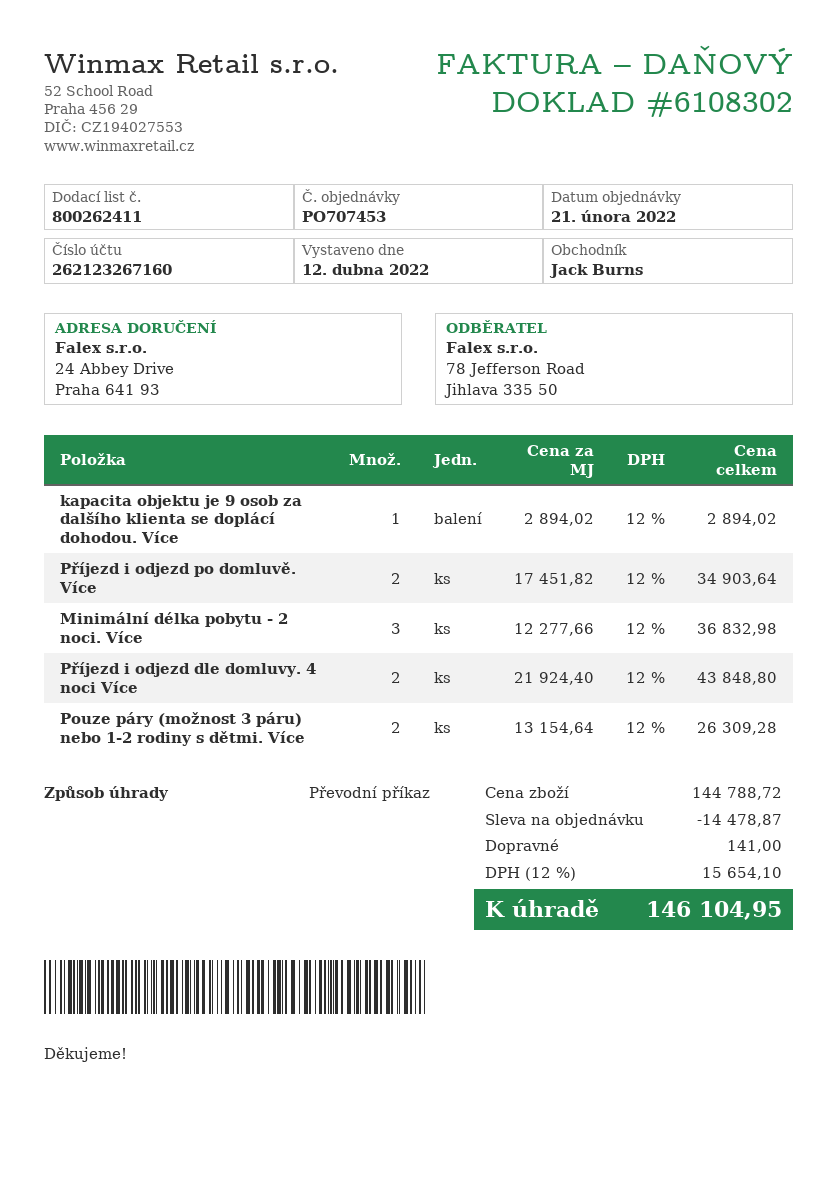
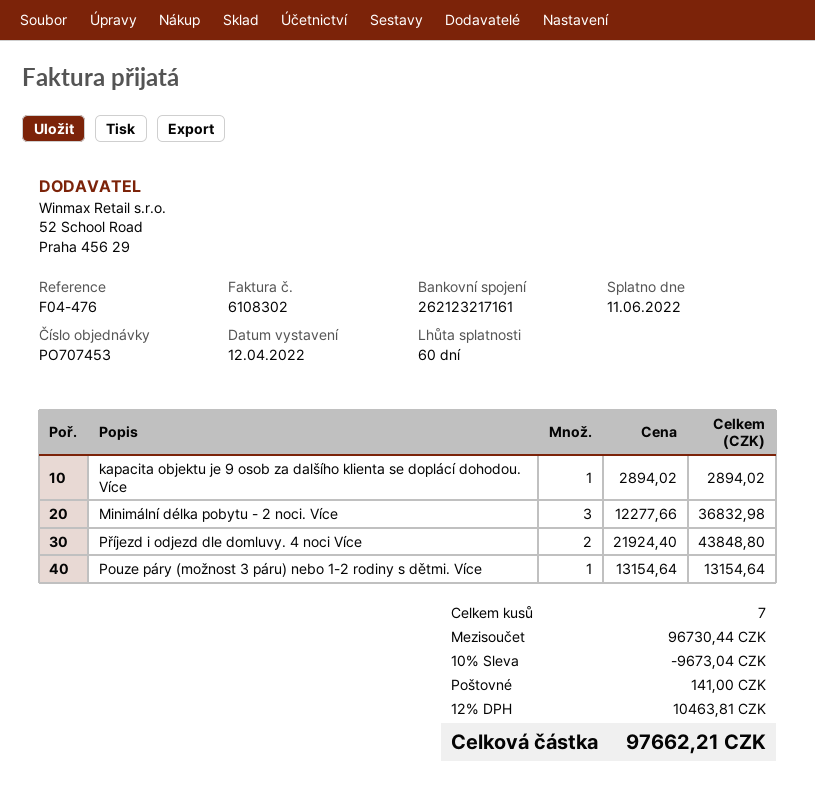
bank account: 262123267160 -> 262123217161
Příjezd i odjezd po domluvě. Více: 2 x 17451.82 = 34903.64 -> none
Pouze páry (možnost 3 páru) nebo 1-2 rodiny s dětmi. Více: 2 x 13154.64 = 26309.28 -> 1 x 13154.64 = 13154.64
subtotal: 144788.72 -> 96730.44
discount: 14478.87 -> 9673.04
tax: 12% = 15654.10 -> 12% = 10463.81
total: 146104.95 -> 97662.21

